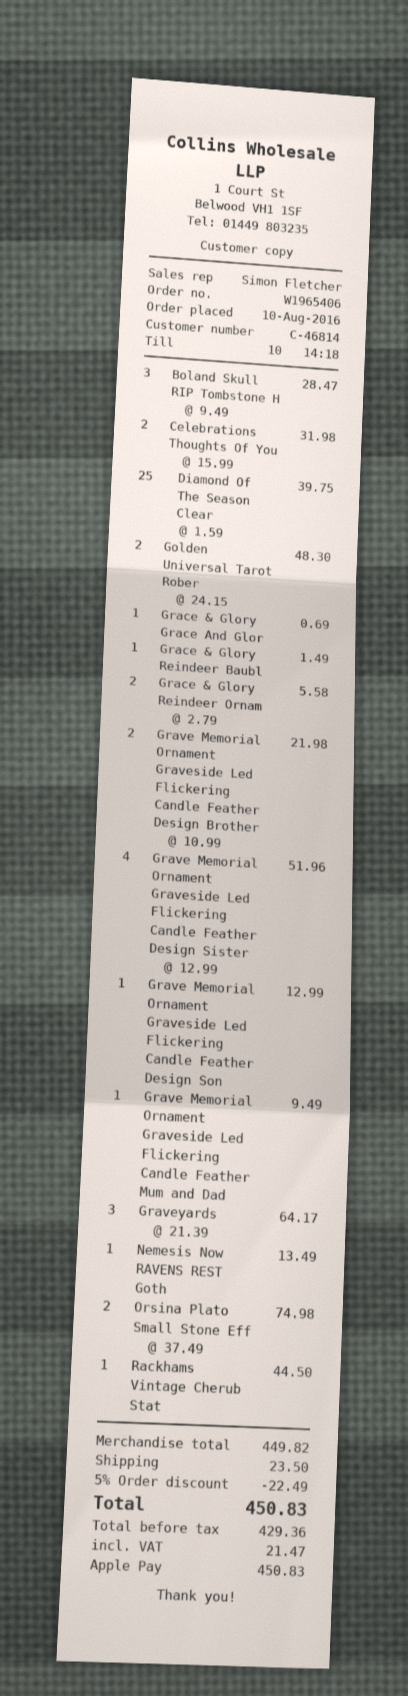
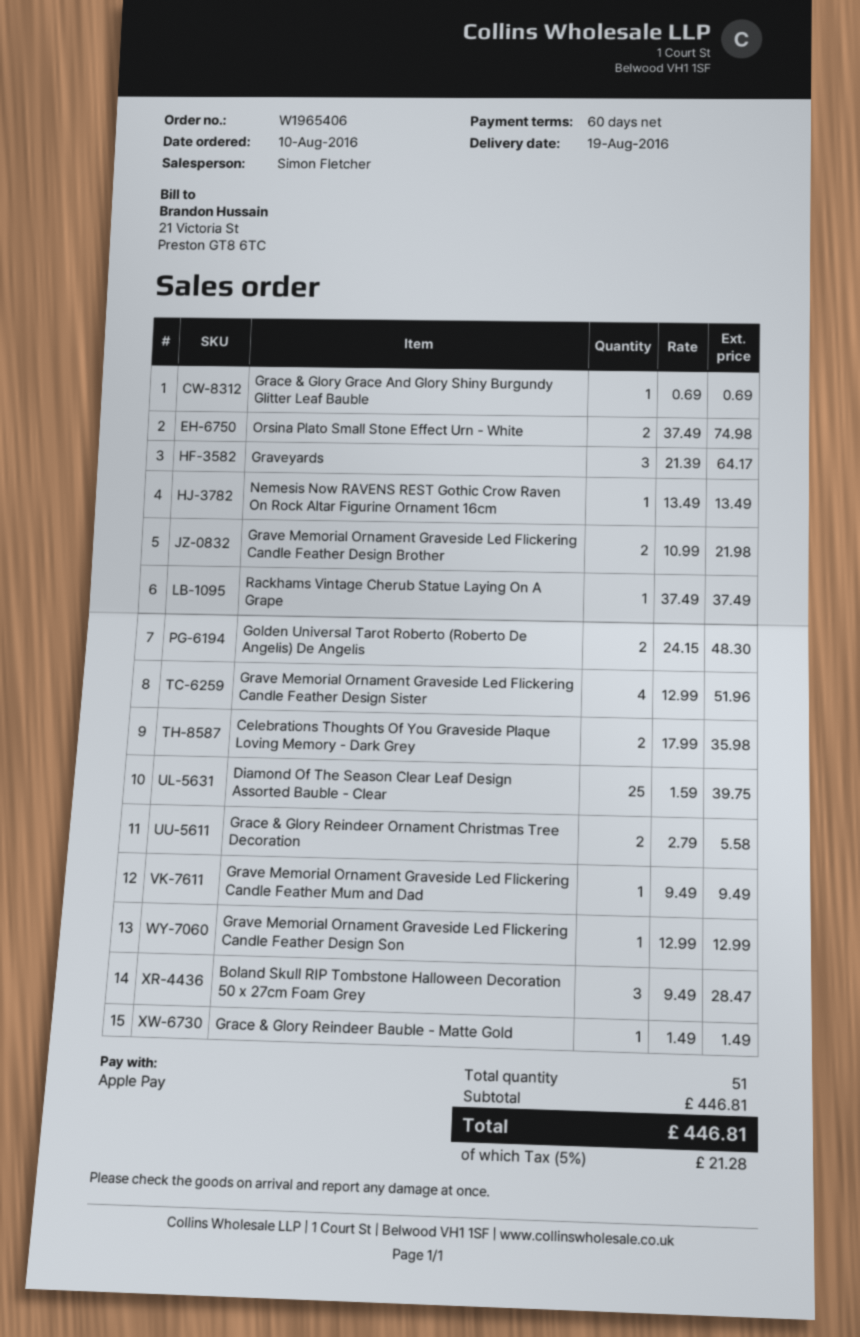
Celebrations Thoughts Of You: 2 x 15.99 = 31.98 -> 2 x 17.99 = 35.98
Rackhams Vintage Cherub Stat: 1 x 44.50 = 44.50 -> 1 x 37.49 = 37.49
subtotal: 449.82 -> 446.81
discount: 5% = 22.49 -> none
shipping: 23.50 -> none
tax: 21.47 -> 21.28
total: 450.83 -> 446.81

